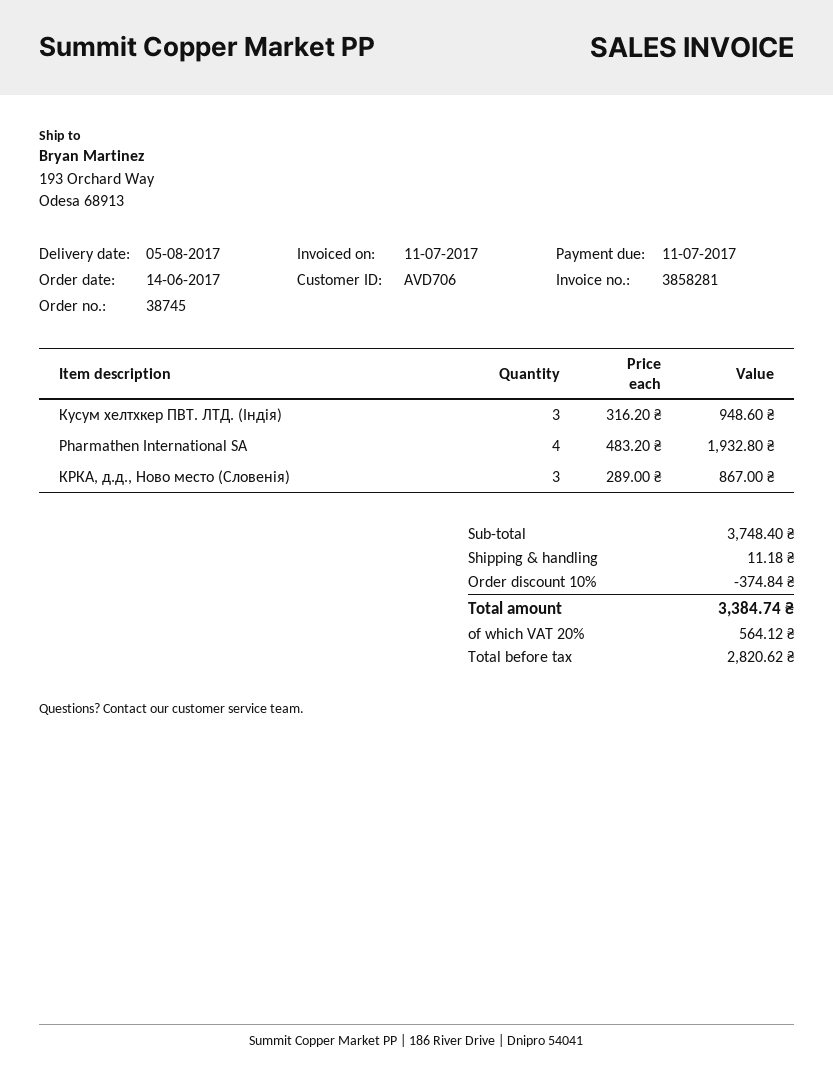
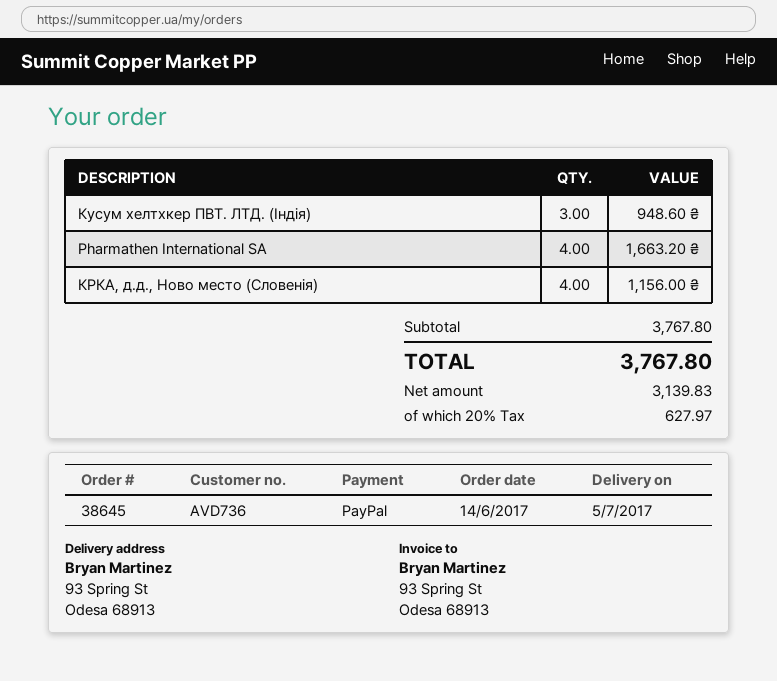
order number: 38745 -> 38645
delivery date: 2017-08-05 -> 2017-07-05
customer number: AVD706 -> AVD736
ship to: 193 Orchard Way, Odesa 68913 -> 93 Spring St, Odesa 68913
Pharmathen International SA: 4 for 1932.80 -> 4 for 1663.20
КРКА, д.д., Ново место (Словенія): 3 for 867.00 -> 4 for 1156.00
subtotal: 3748.40 -> 3767.80
discount: 10% = 374.84 -> none
shipping: 11.18 -> none
net: 2820.62 -> 3139.83
tax: 20% = 564.12 -> 20% = 627.97
total: 3384.74 -> 3767.80

